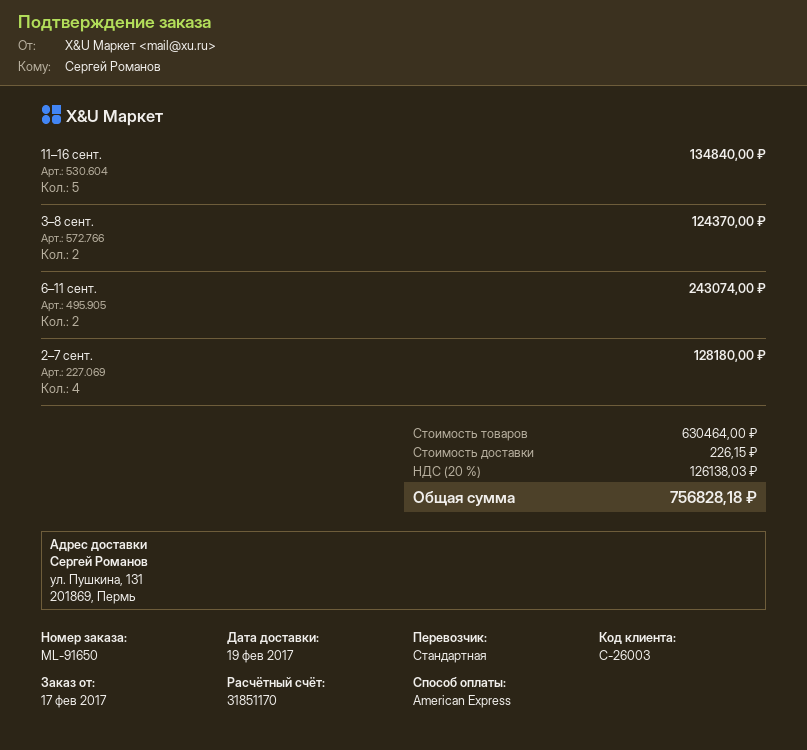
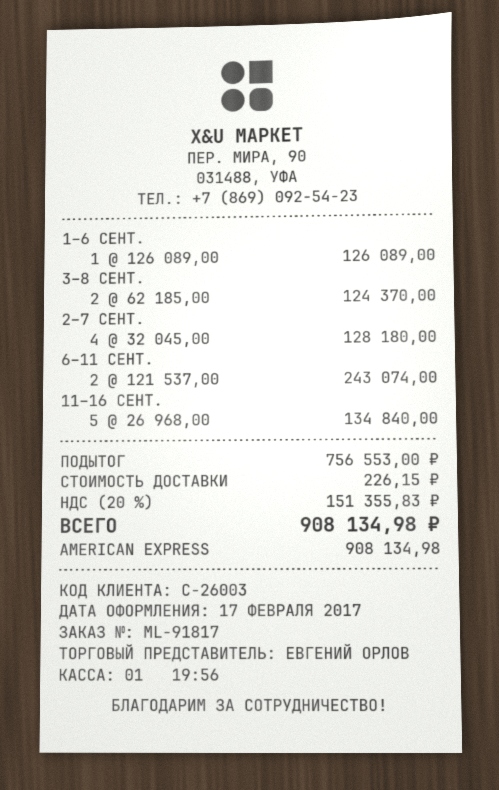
order number: ML-91650 -> ML-91817
1–6 СЕНТ.: none -> 1 for 126089.00
subtotal: 630464.00 -> 756553.00
tax: 20% = 126138.03 -> 20% = 151355.83
total: 756828.18 -> 908134.98

